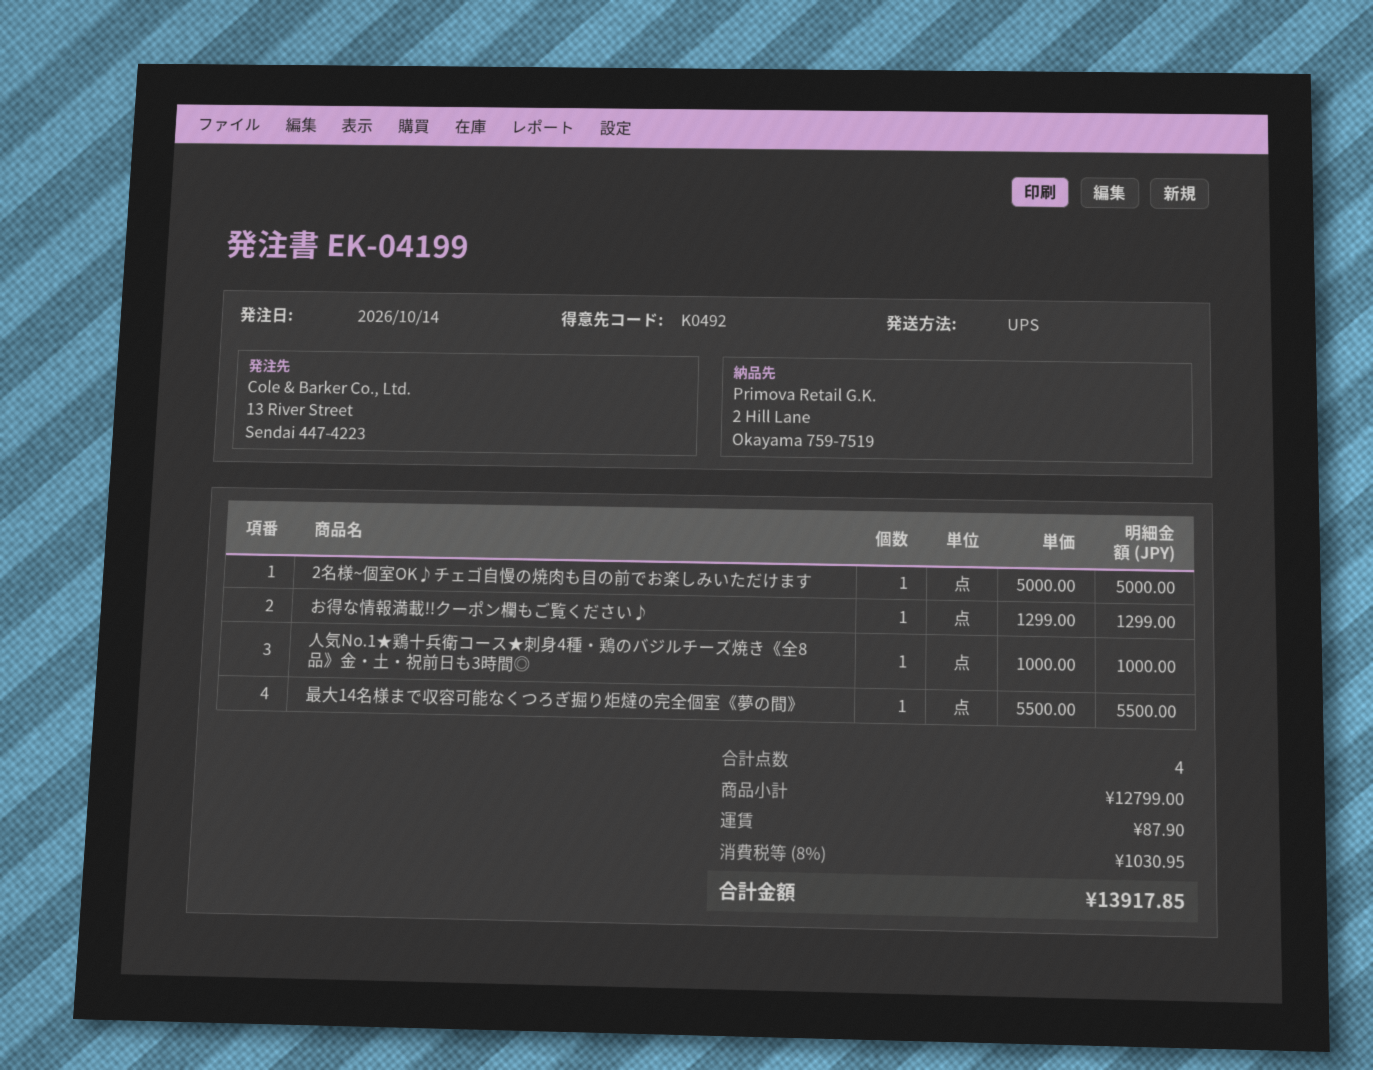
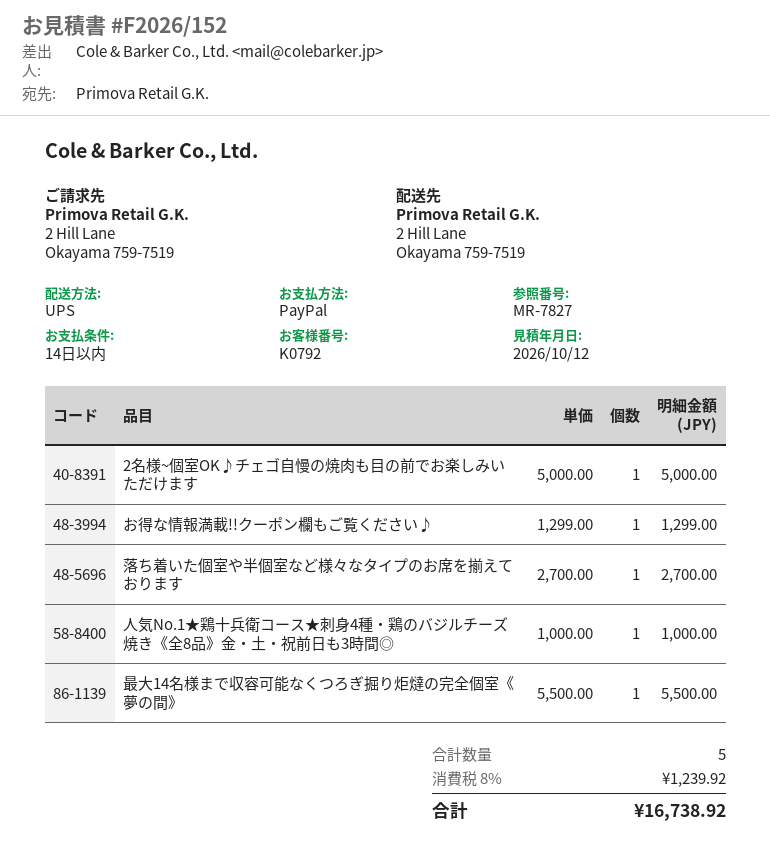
customer number: K0492 -> K0792
落ち着いた個室や半個室など様々なタイプのお席を揃えております: none -> 1 x 2700.00 = 2700.00
total quantity: 4 -> 5
shipping: 87.90 -> none
tax: 8% = 1030.95 -> 8% = 1239.92
total: 13917.85 -> 16738.92

